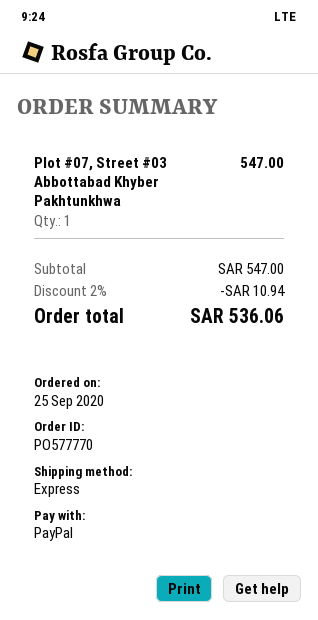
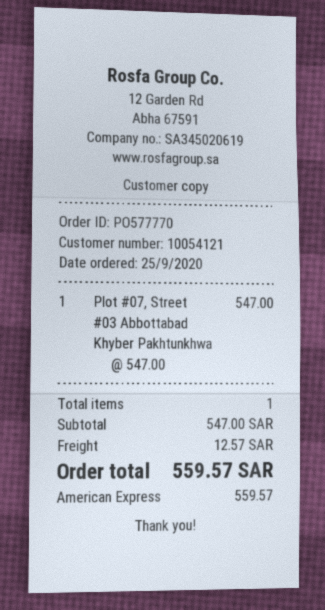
payment method: PayPal -> American Express
discount: 2% = 10.94 -> none
shipping: none -> 12.57
total: 536.06 -> 559.57

